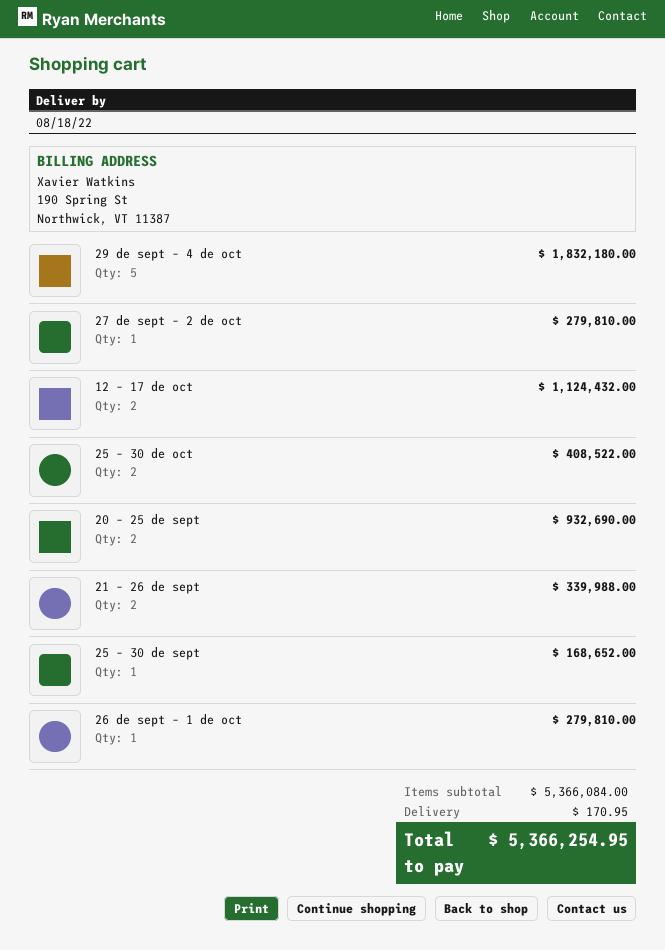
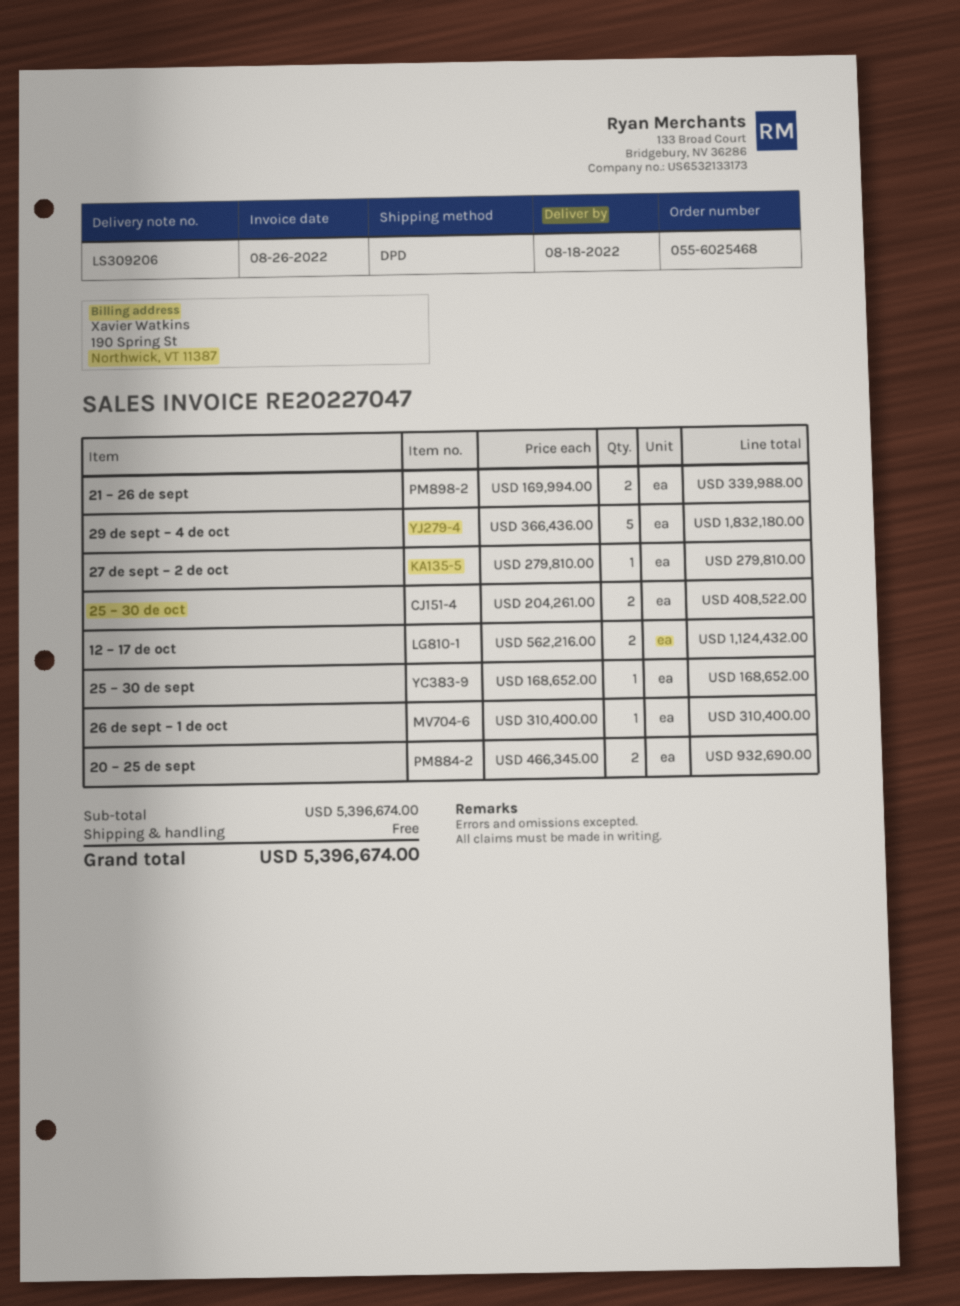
26 de sept – 1 de oct: 1 for 279810.00 -> 1 for 310400.00
subtotal: 5366084.00 -> 5396674.00
shipping: 170.95 -> 0.00
total: 5366254.95 -> 5396674.00

